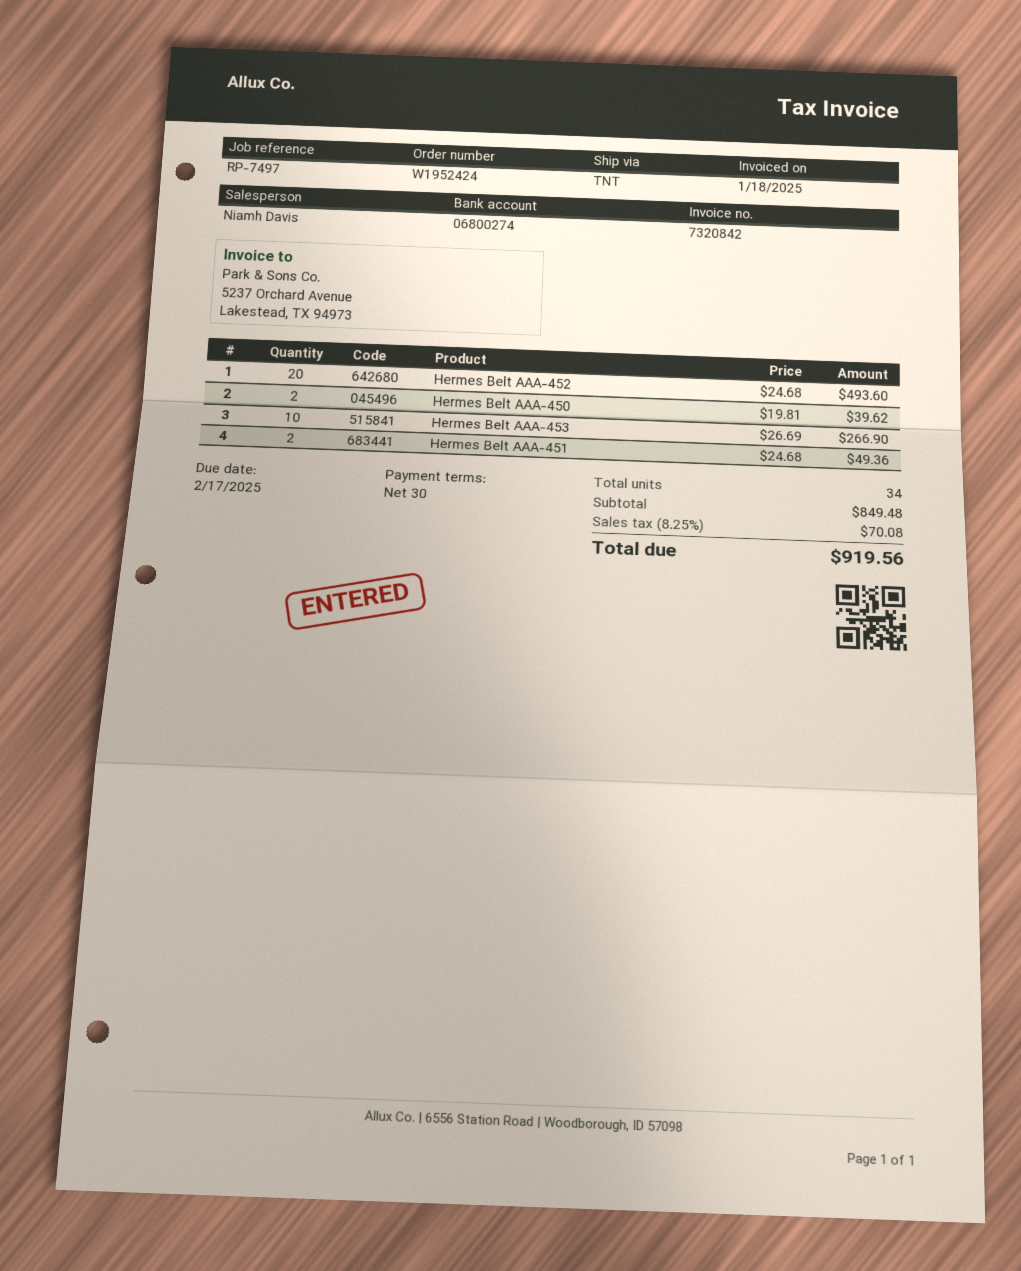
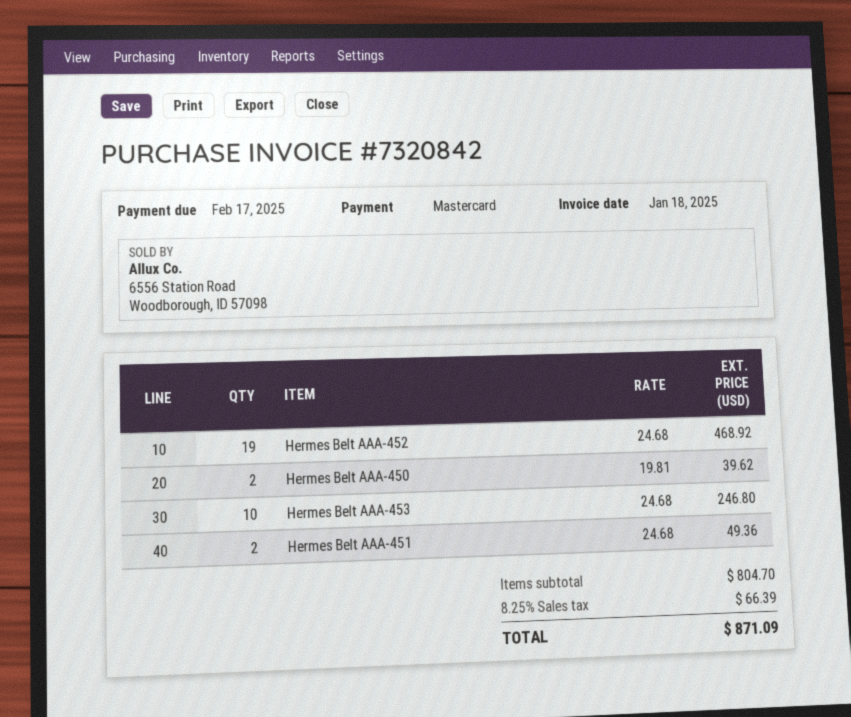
Hermes Belt AAA-452: 20 x 24.68 = 493.60 -> 19 x 24.68 = 468.92
Hermes Belt AAA-453: 10 x 26.69 = 266.90 -> 10 x 24.68 = 246.80
subtotal: 849.48 -> 804.70
tax: 8.25% = 70.08 -> 8.25% = 66.39
total: 919.56 -> 871.09

